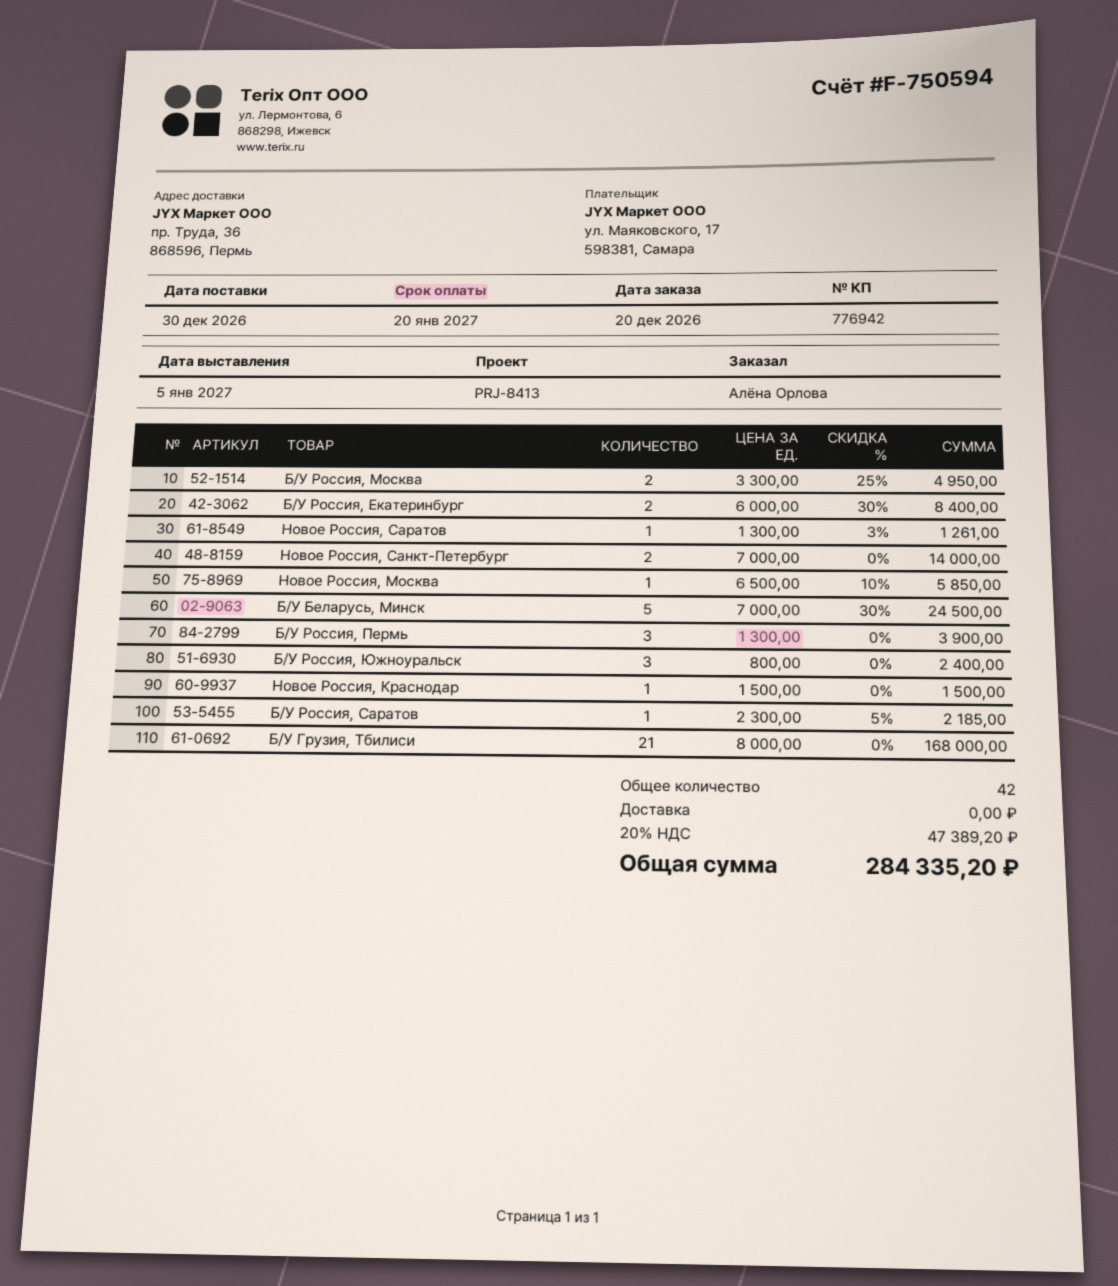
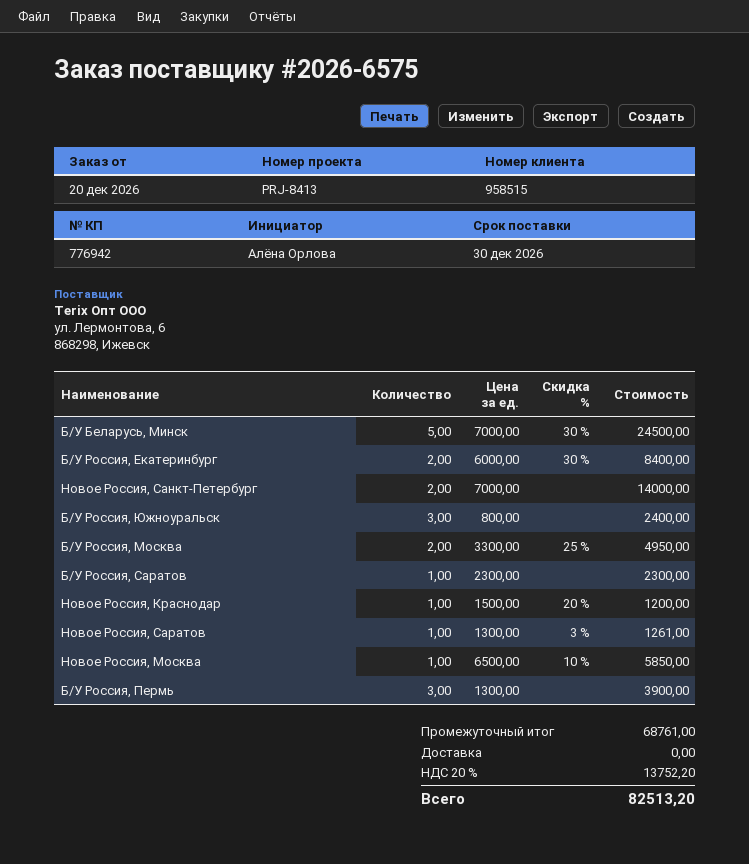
Новое Россия, Краснодар: 1 x 1500.00 = 1500.00 -> 1 x 1500.00 - 20% = 1200.00
Б/У Россия, Саратов: 1 x 2300.00 - 5% = 2185.00 -> 1 x 2300.00 = 2300.00
Б/У Грузия, Тбилиси: 21 x 8000.00 = 168000.00 -> none
tax: 20% = 47389.20 -> 20% = 13752.20
total: 284335.20 -> 82513.20

